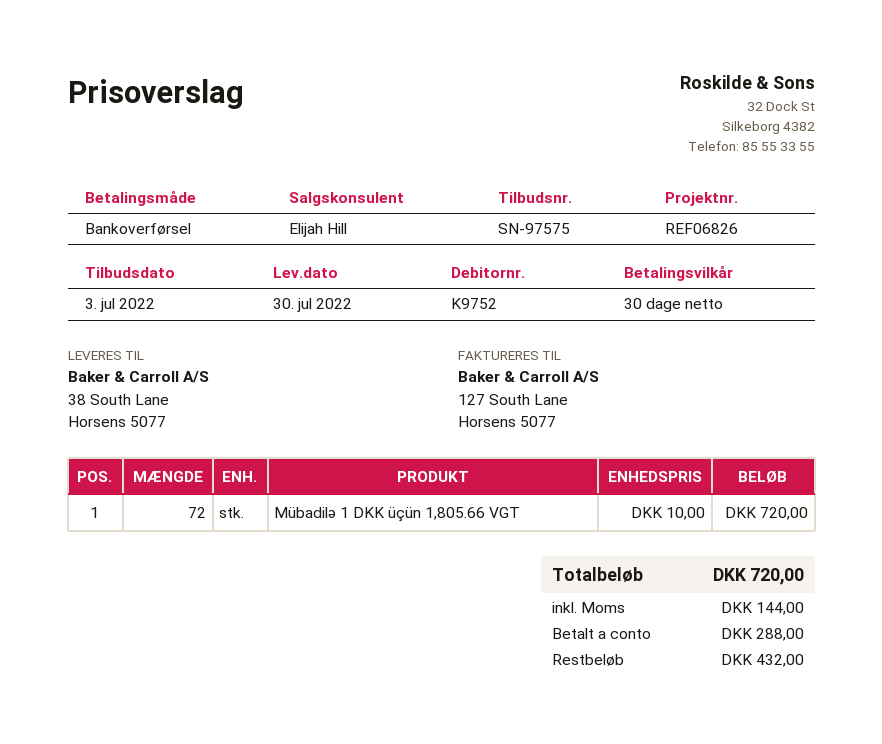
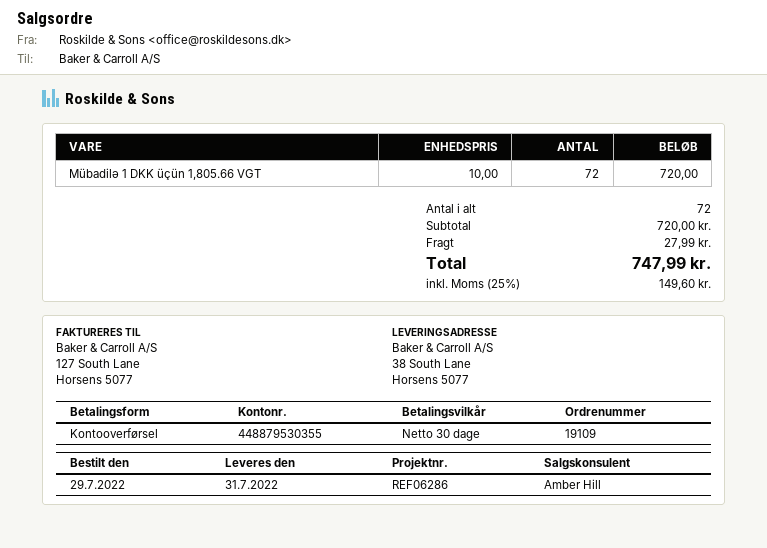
delivery date: 2022-07-30 -> 2022-07-31
reference: REF06826 -> REF06286
sales rep: Elijah Hill -> Amber Hill
shipping: none -> 27.99
tax: 144.00 -> 149.60
total: 720.00 -> 747.99

